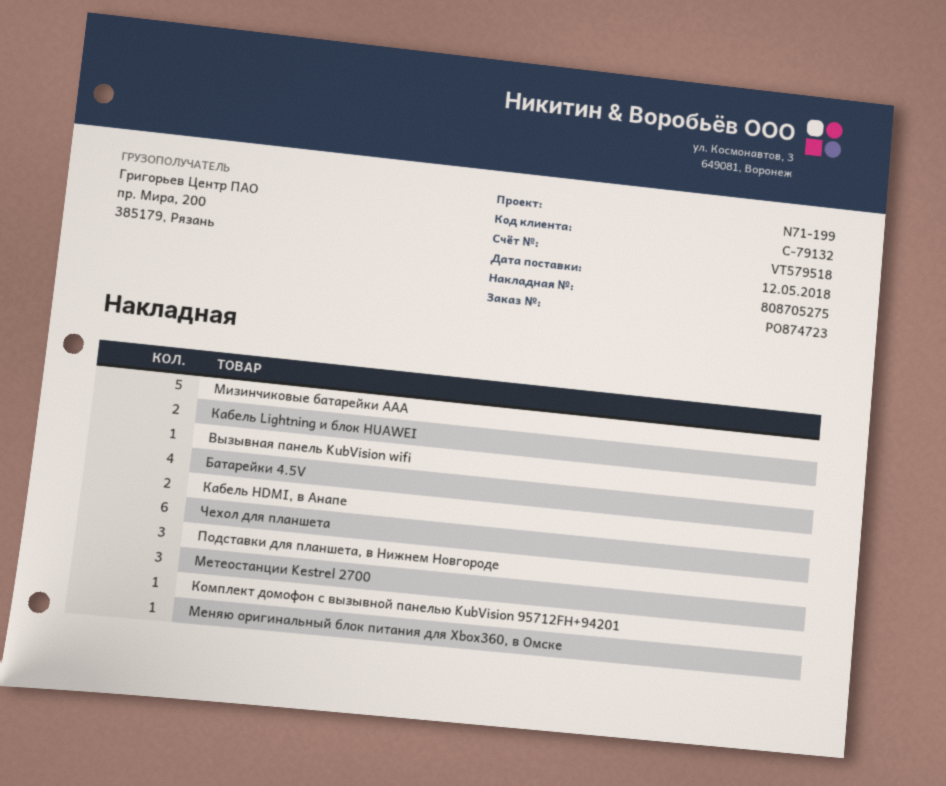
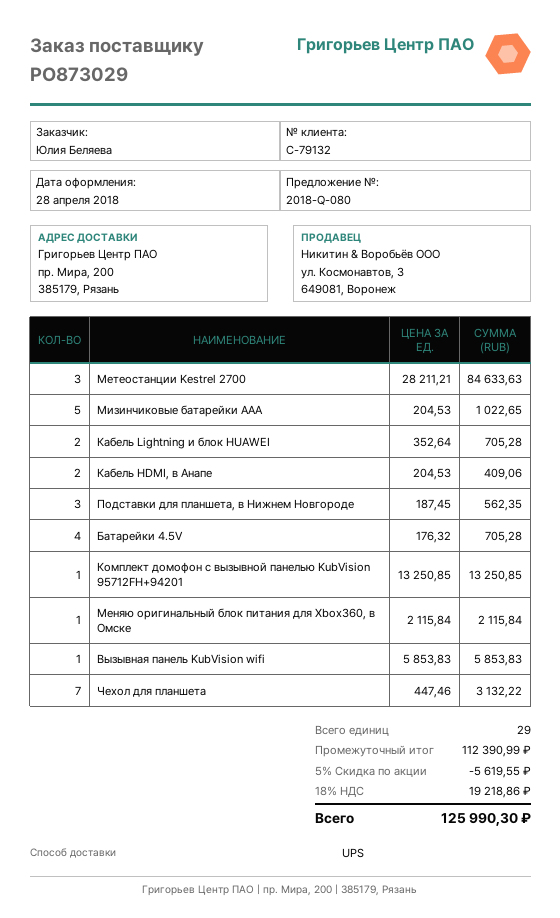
order number: PO874723 -> PO873029
Чехол для планшета: 6 -> 7

